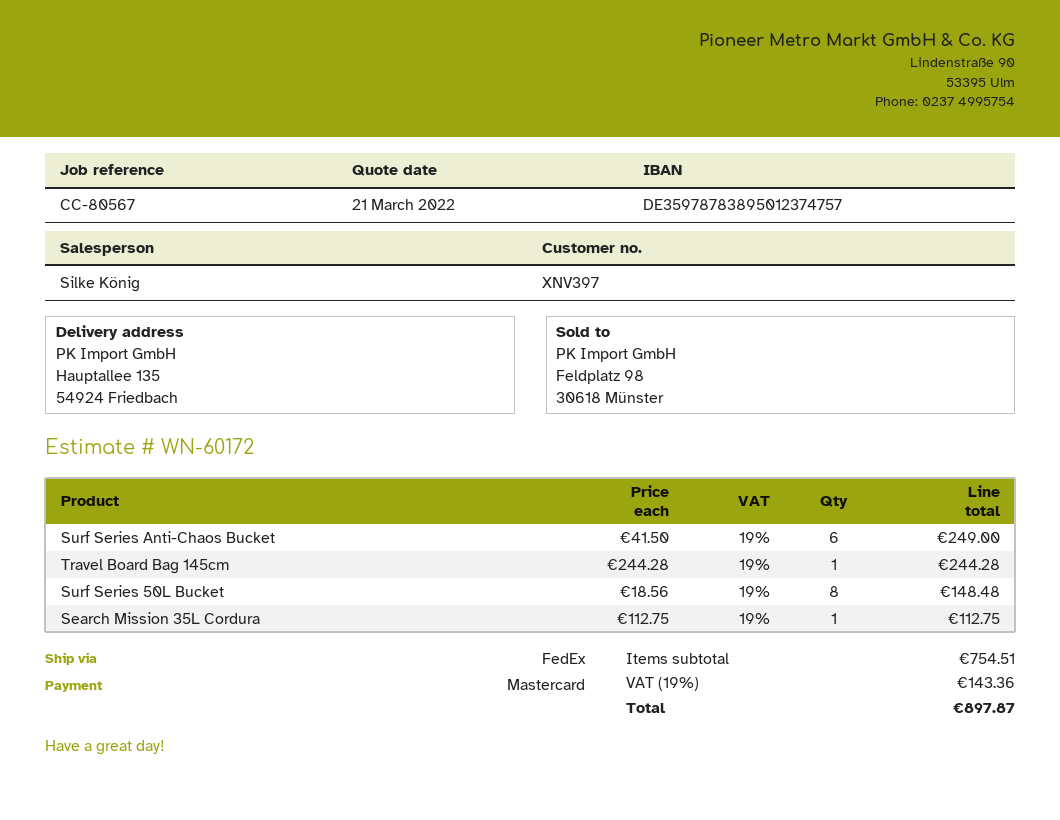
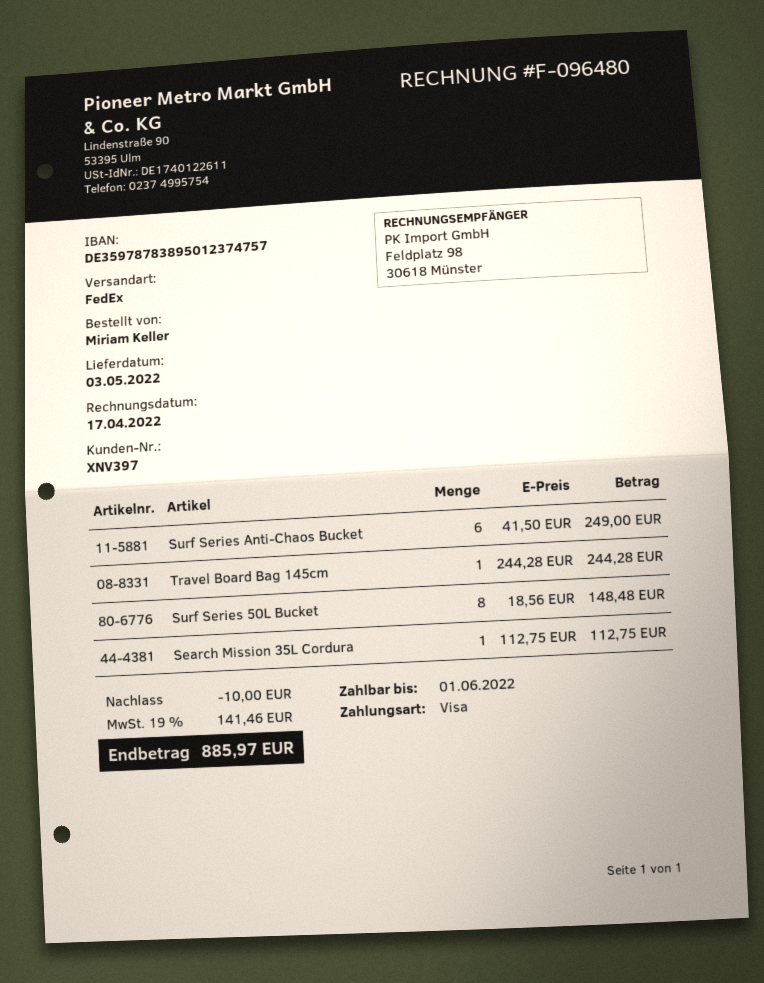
payment method: Mastercard -> Visa
discount: none -> 10.00
tax: 19% = 143.36 -> 19% = 141.46
total: 897.87 -> 885.97

